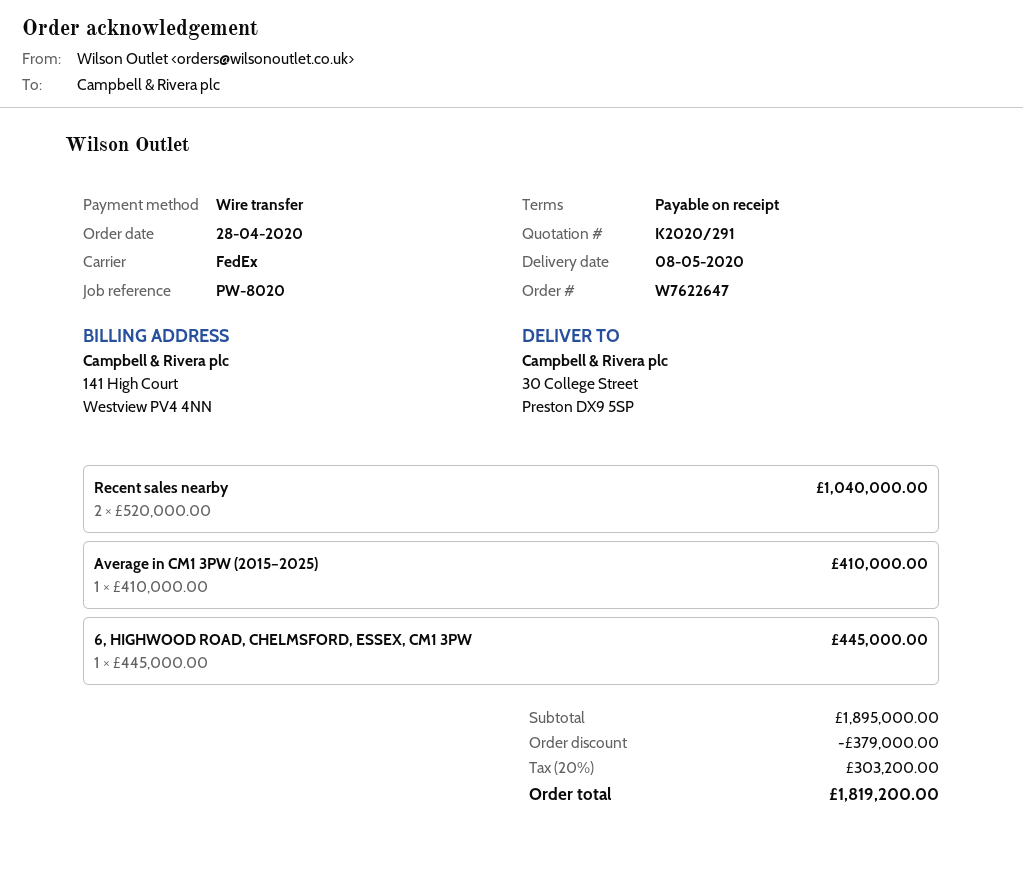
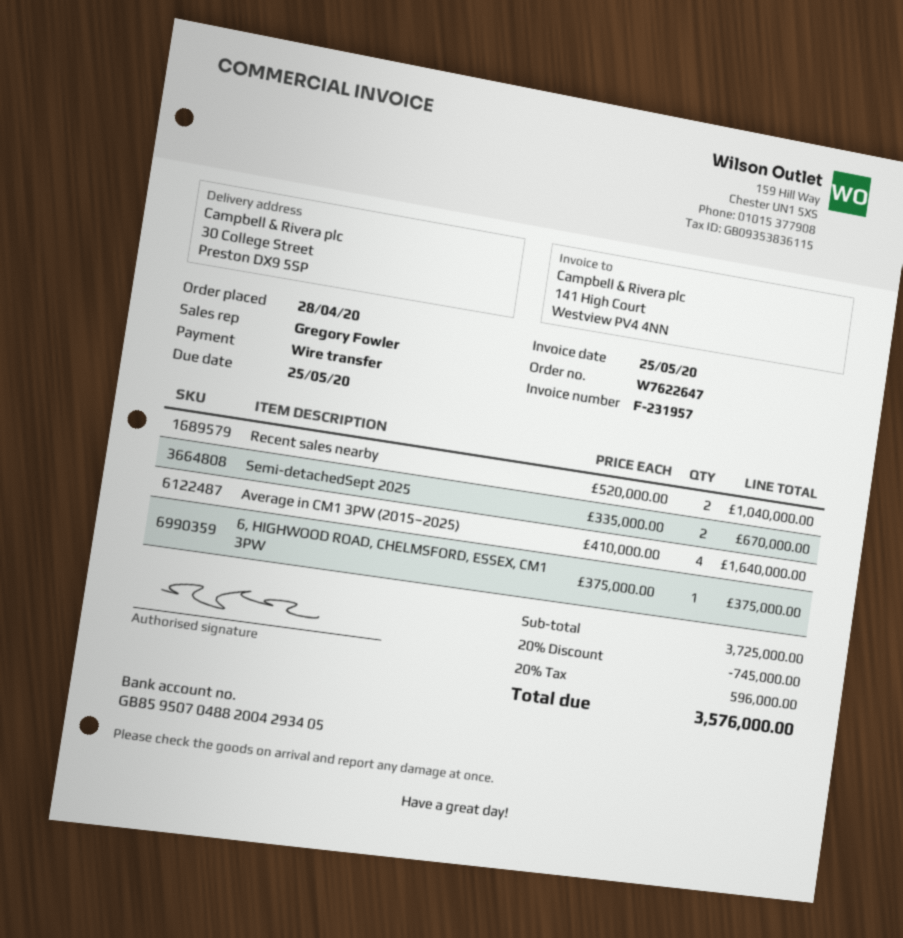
Average in CM1 3PW (2015–2025): 1 x 410000.00 = 410000.00 -> 4 x 410000.00 = 1640000.00
6, HIGHWOOD ROAD, CHELMSFORD, ESSEX, CM1 3PW: 1 x 445000.00 = 445000.00 -> 1 x 375000.00 = 375000.00
Semi-detachedSept 2025: none -> 2 x 335000.00 = 670000.00
subtotal: 1895000.00 -> 3725000.00
discount: 379000.00 -> 745000.00
tax: 20% = 303200.00 -> 20% = 596000.00
total: 1819200.00 -> 3576000.00

